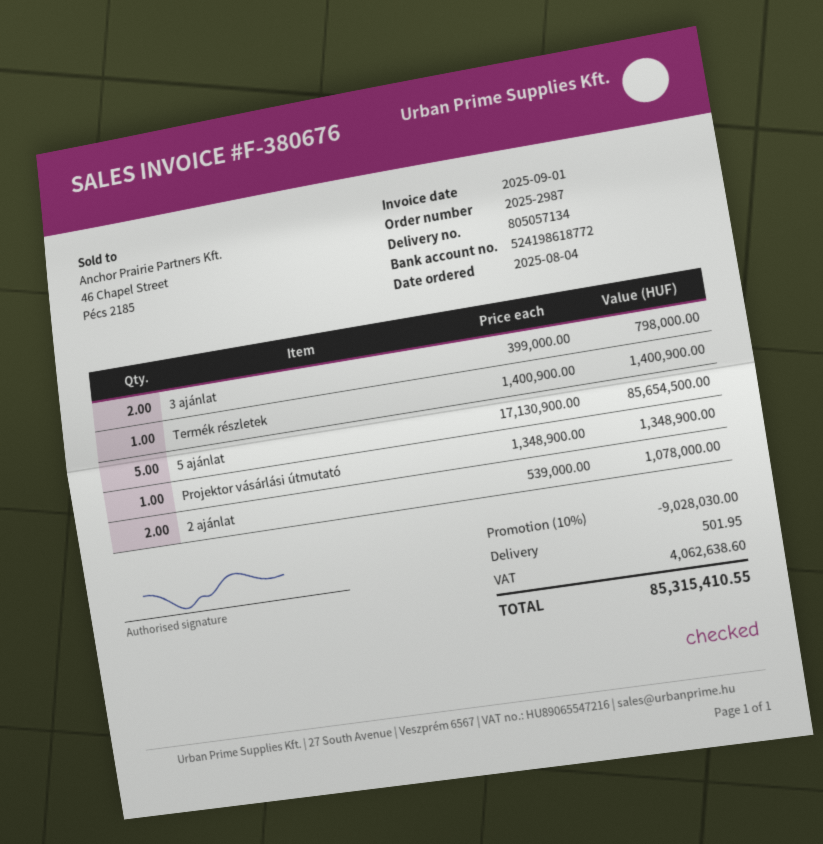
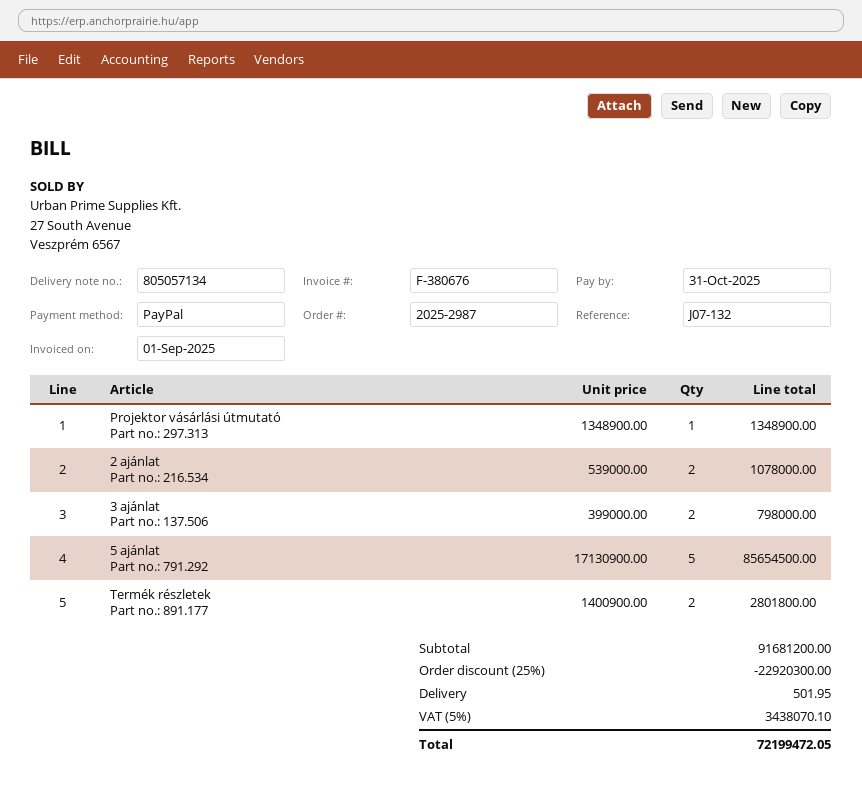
Termék részletek: 1 x 1400900.00 = 1400900.00 -> 2 x 1400900.00 = 2801800.00
discount: 10% = 9028030.00 -> 25% = 22920300.00
tax: 4062638.60 -> 3438070.10
total: 85315410.55 -> 72199472.05

